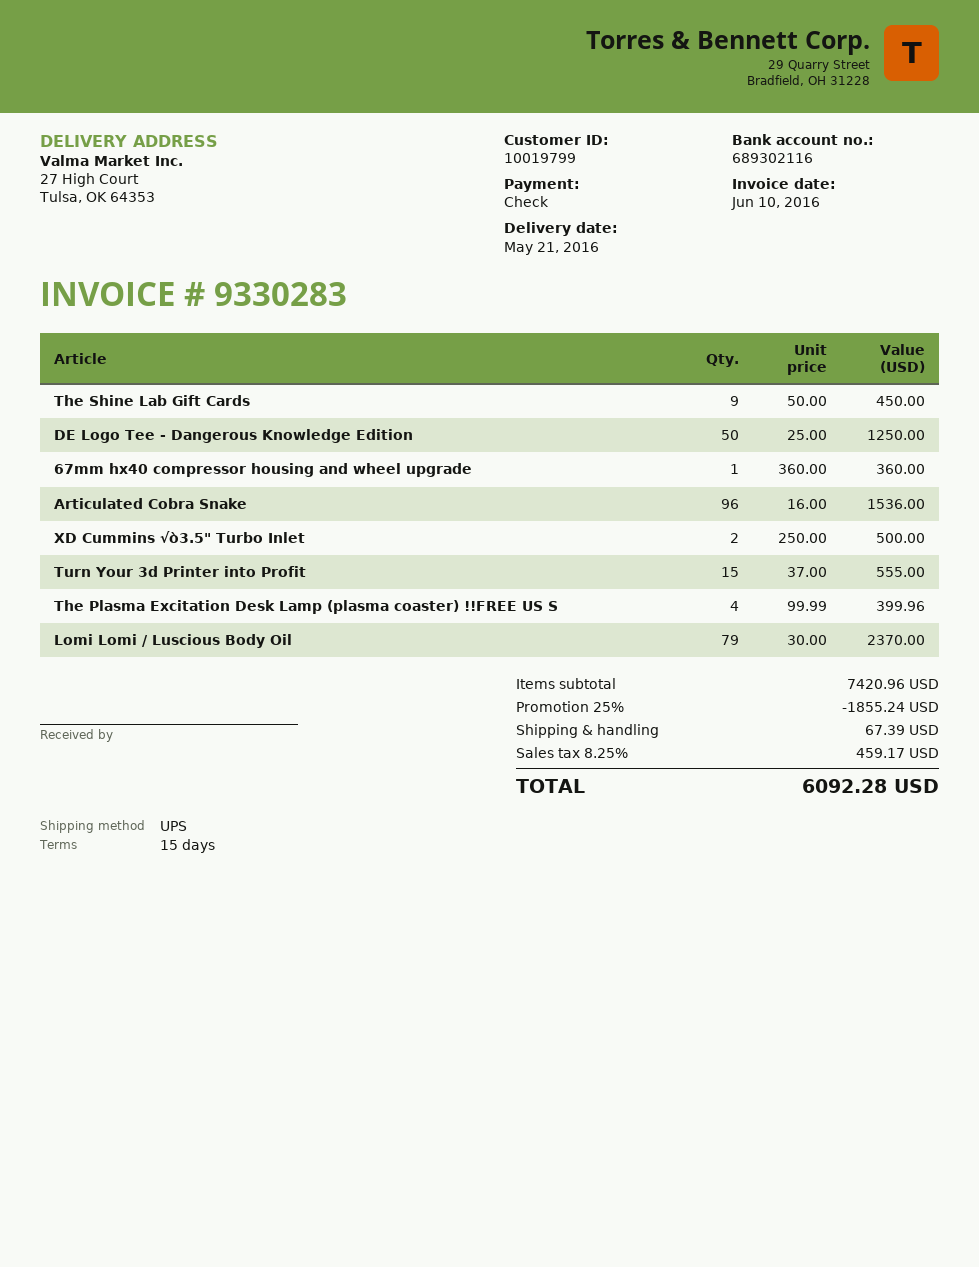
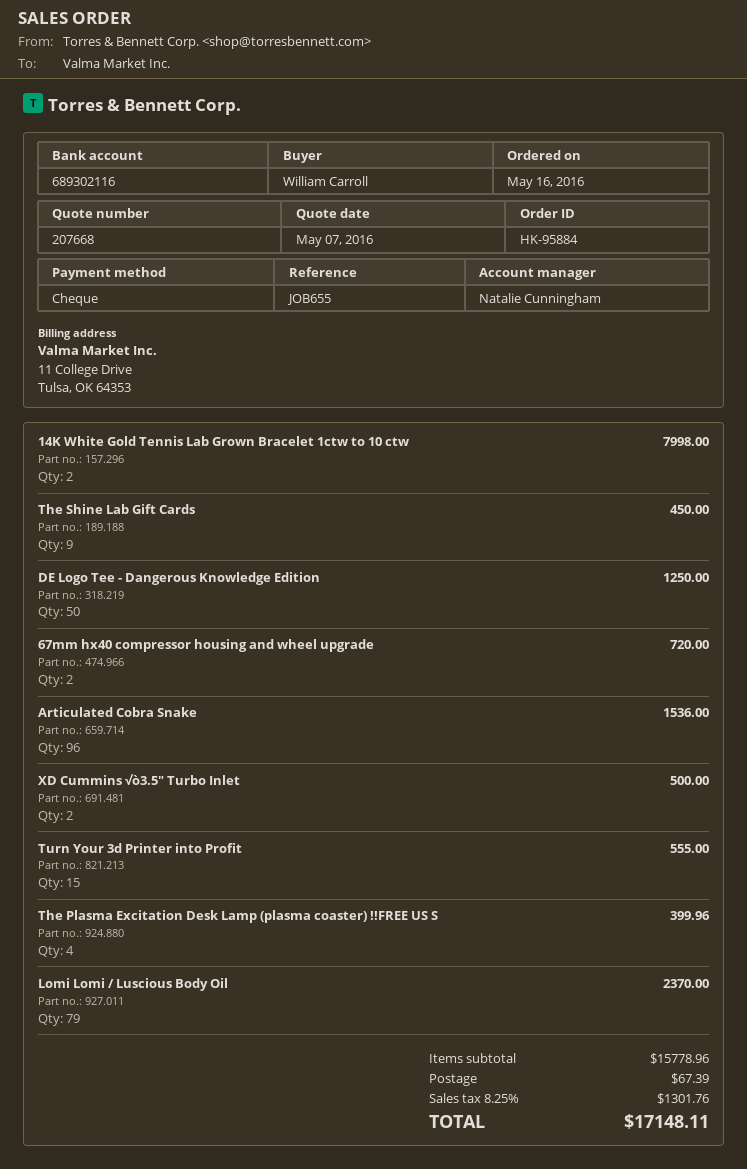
67mm hx40 compressor housing and wheel upgrade: 1 for 360.00 -> 2 for 720.00
14K White Gold Tennis Lab Grown Bracelet 1ctw to 10 ctw: none -> 2 for 7998.00
subtotal: 7420.96 -> 15778.96
discount: 25% = 1855.24 -> none
tax: 8.25% = 459.17 -> 8.25% = 1301.76
total: 6092.28 -> 17148.11

